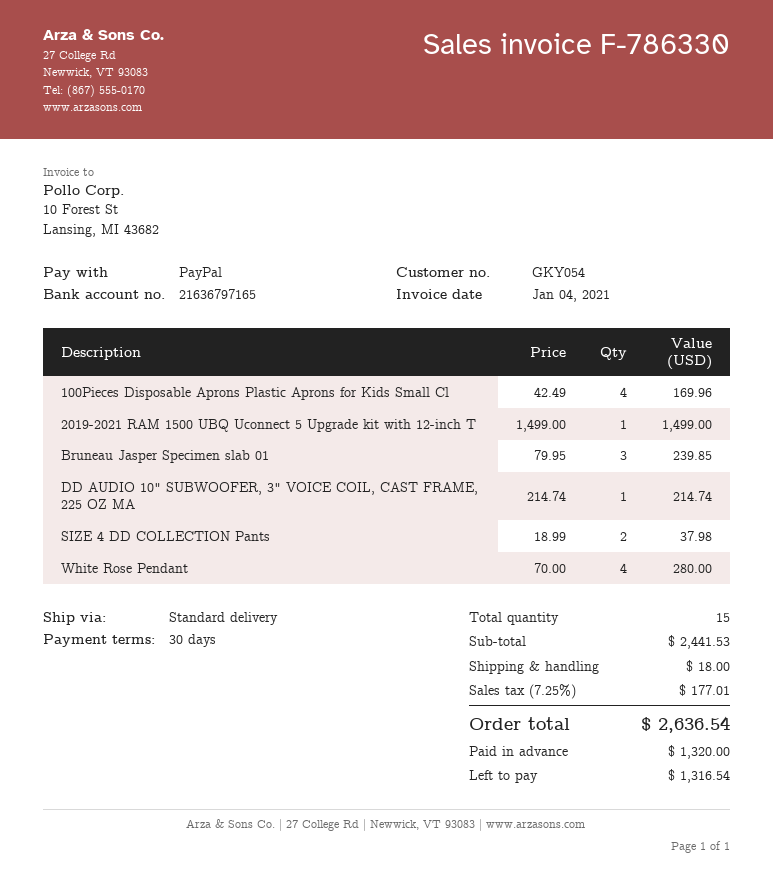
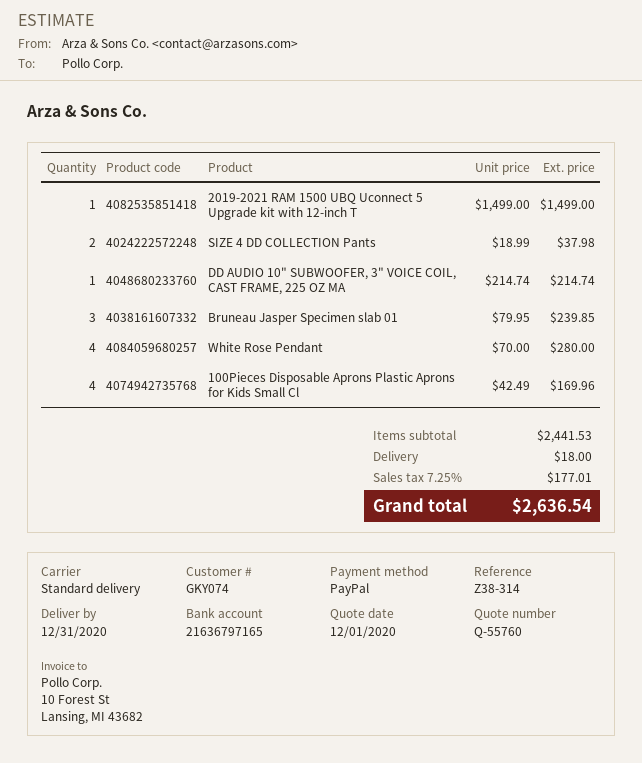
customer number: GKY054 -> GKY074

